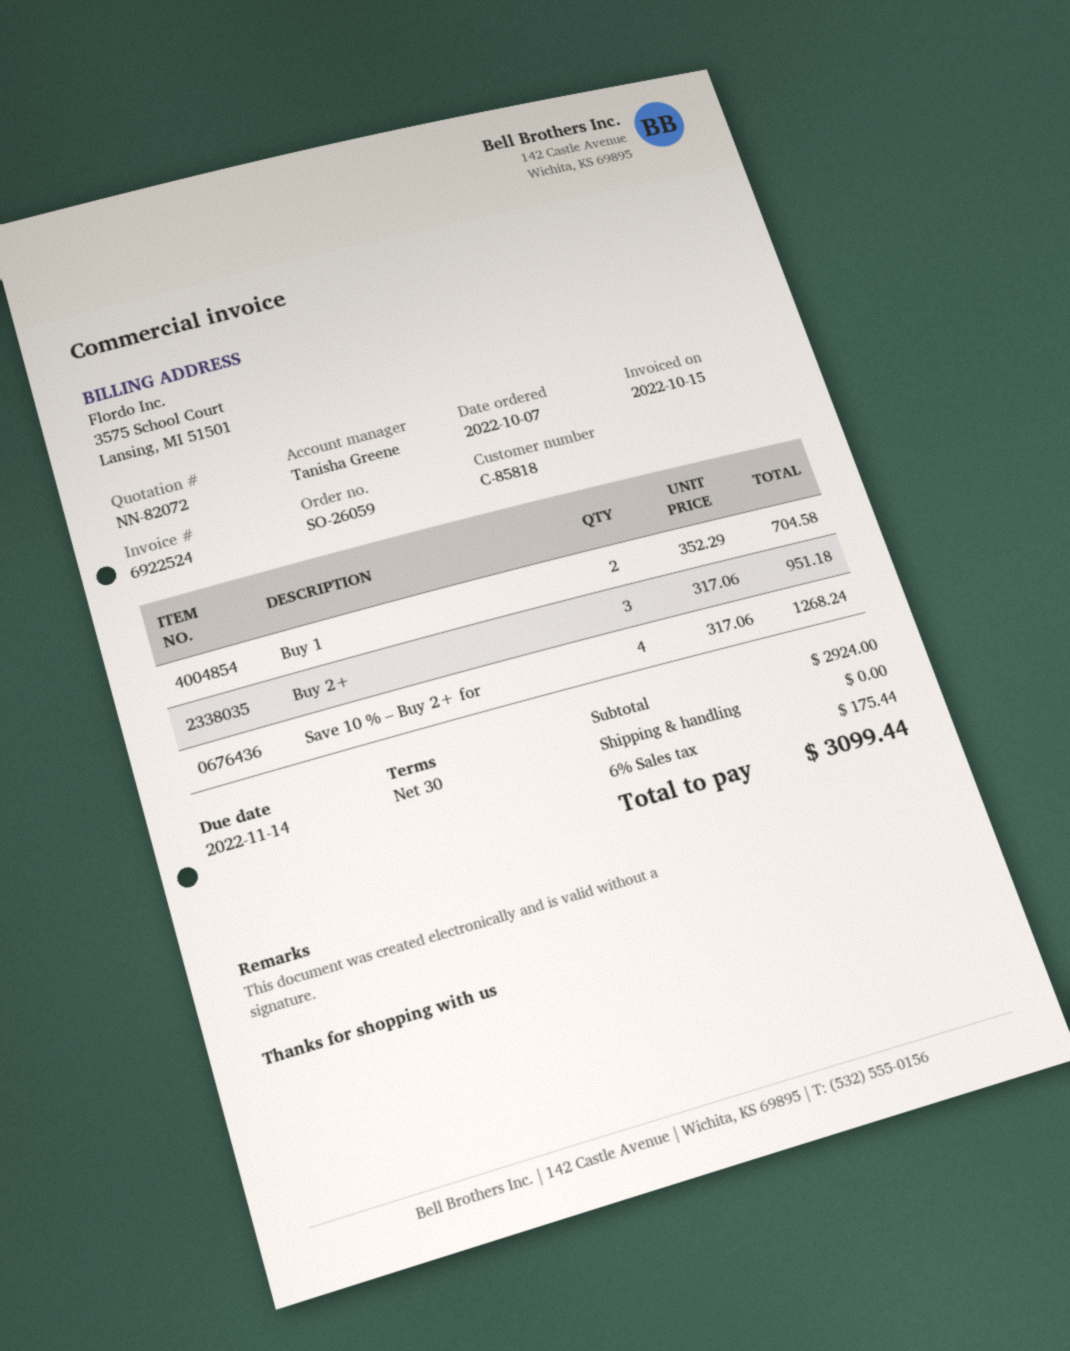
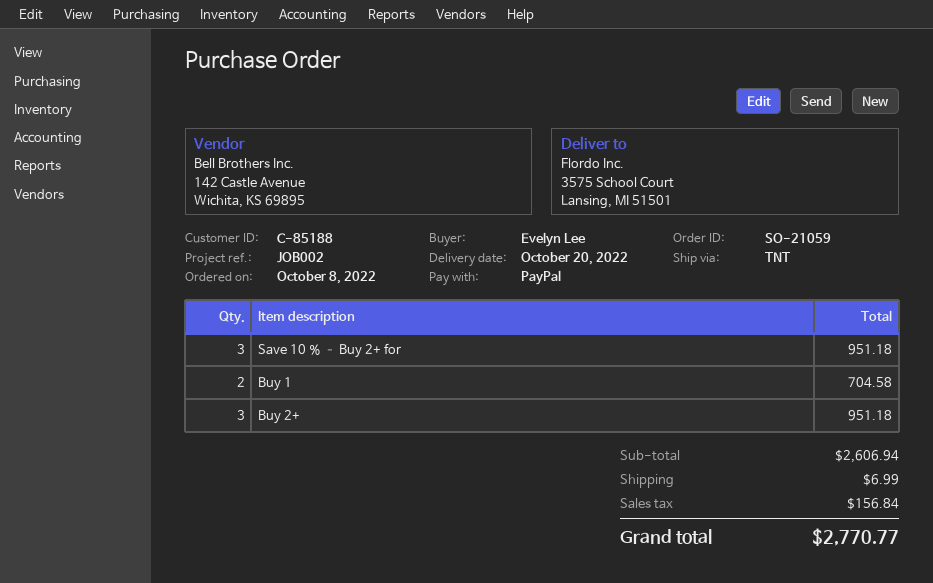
order number: SO-26059 -> SO-21059
order date: 2022-10-07 -> 2022-10-08
customer number: C-85818 -> C-85188
Save 10 % – Buy 2+ for: 4 for 1268.24 -> 3 for 951.18
subtotal: 2924.00 -> 2606.94
shipping: 0.00 -> 6.99
tax: 175.44 -> 156.84
total: 3099.44 -> 2770.77

